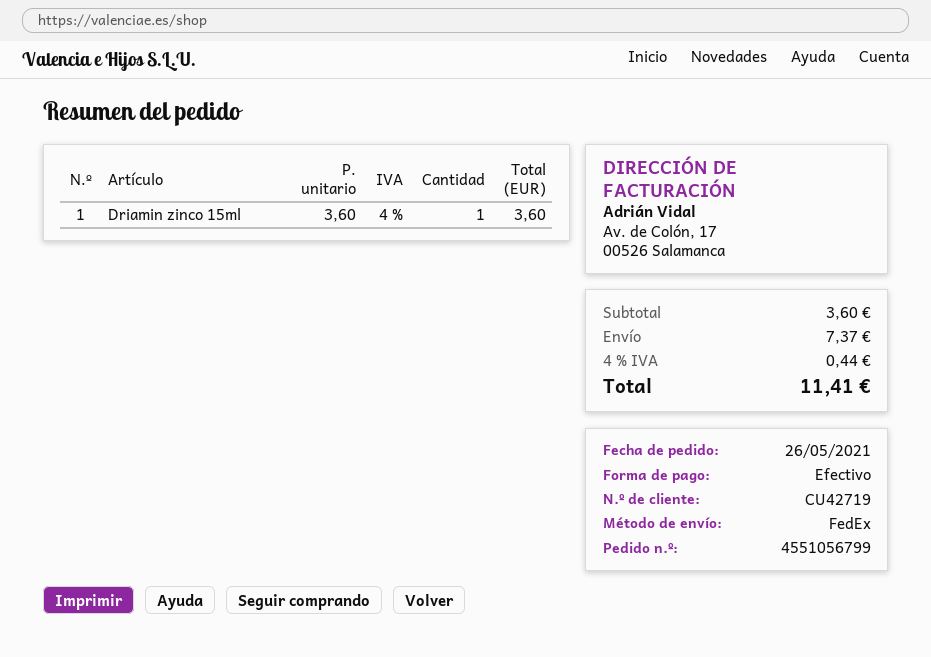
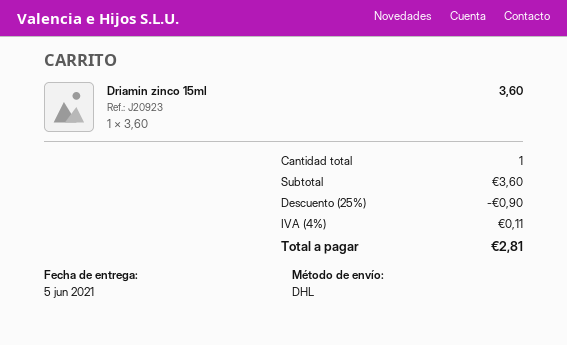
shipping method: FedEx -> DHL
discount: none -> 25% = 0.90
shipping: 7.37 -> none
tax: 4% = 0.44 -> 4% = 0.11
total: 11.41 -> 2.81

